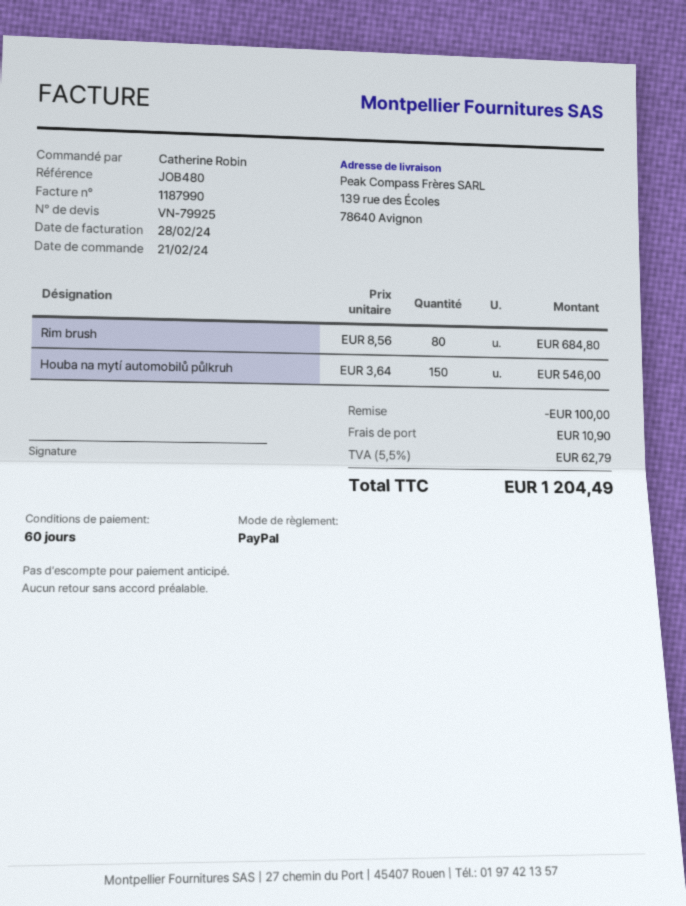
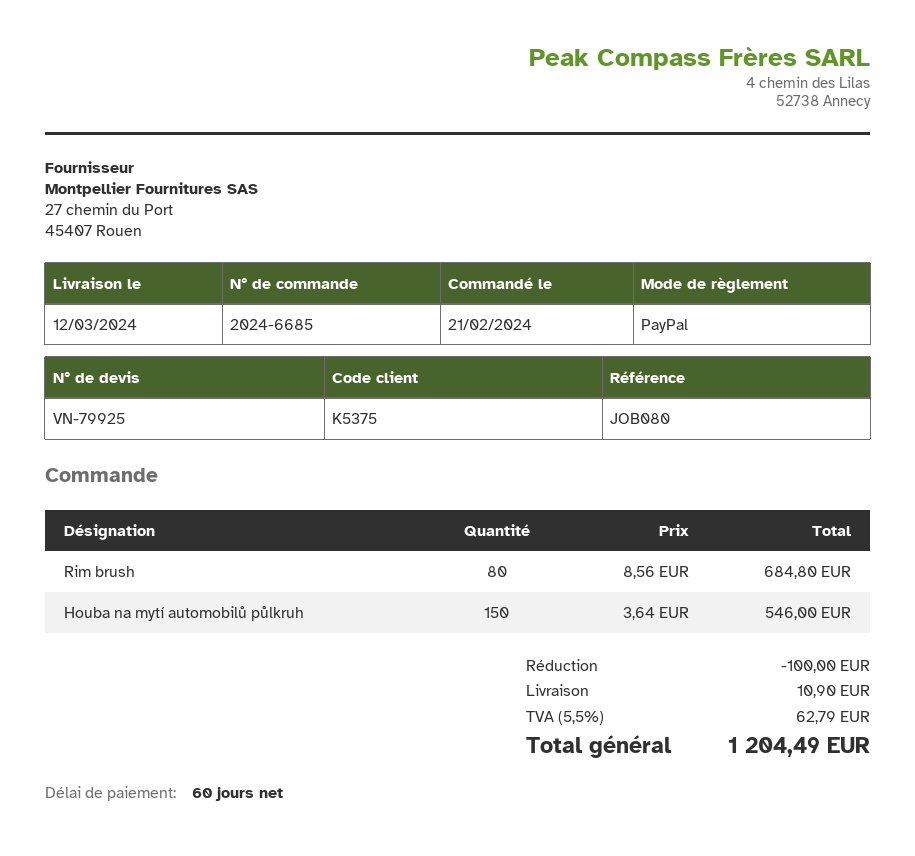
reference: JOB480 -> JOB080

